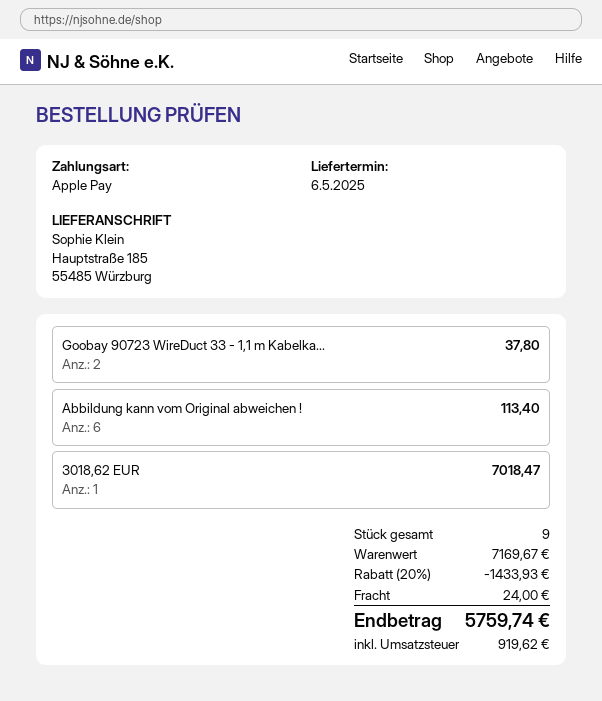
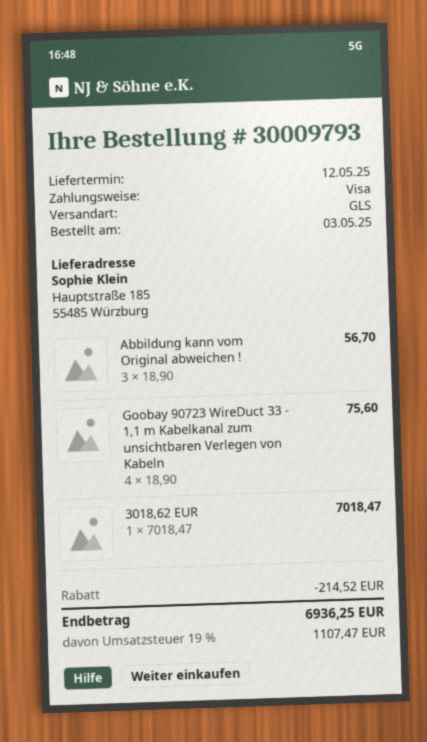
delivery date: 2025-05-06 -> 2025-05-12
payment method: Apple Pay -> Visa
Goobay 90723 WireDuct 33 - 1,1 m Kabelka...: 2 for 37.80 -> 4 for 75.60
Abbildung kann vom Original abweichen !: 6 for 113.40 -> 3 for 56.70
discount: 1433.93 -> 214.52
shipping: 24.00 -> none
tax: 919.62 -> 1107.47
total: 5759.74 -> 6936.25

